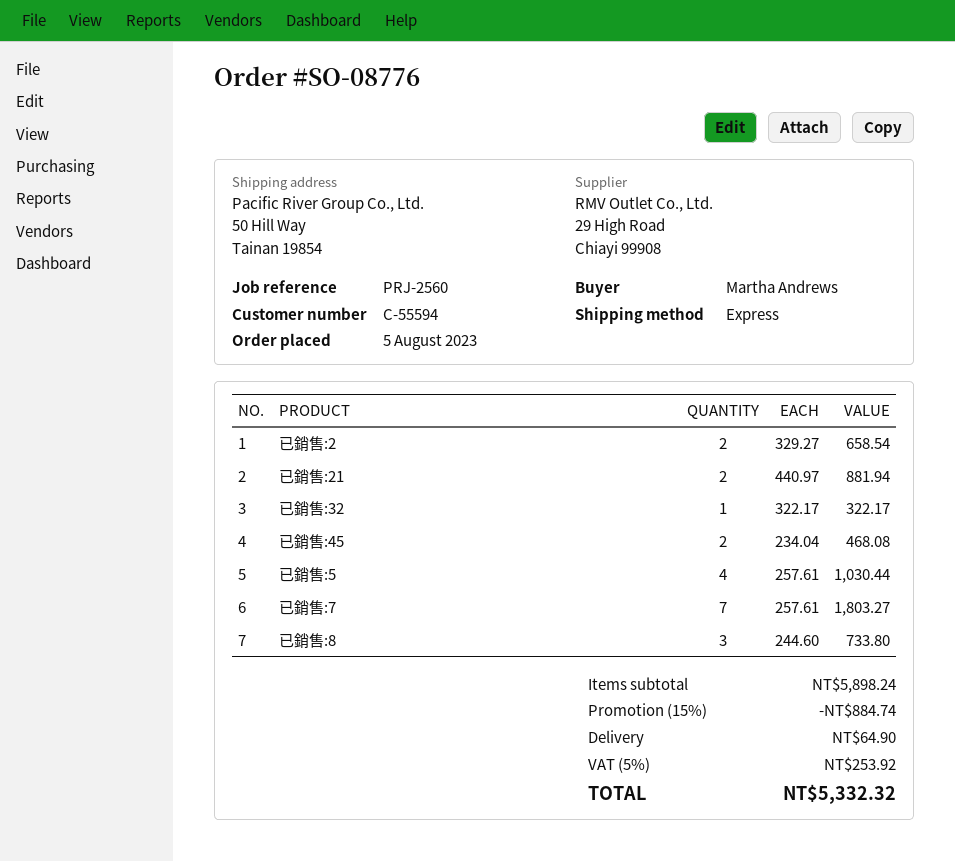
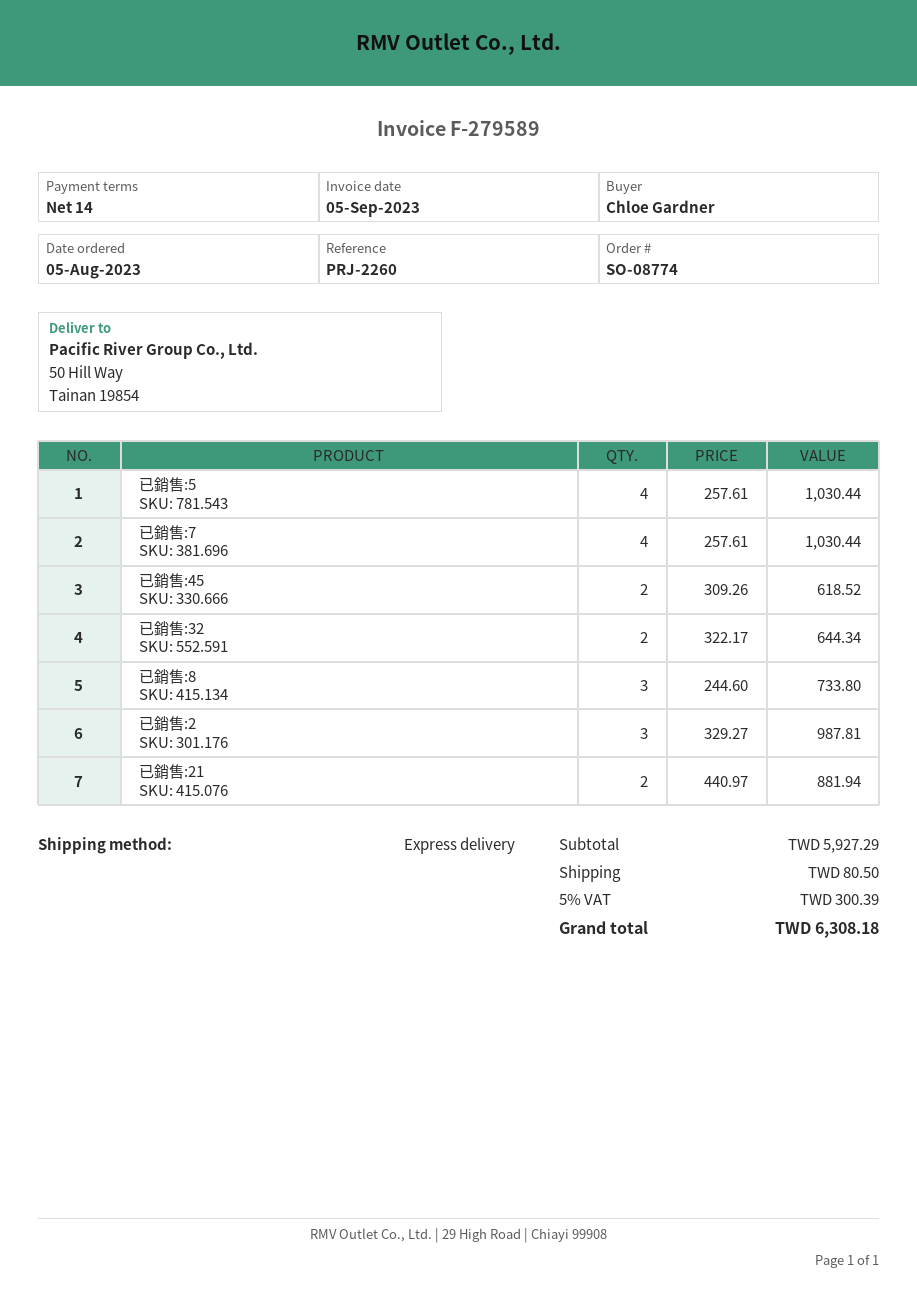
order number: SO-08776 -> SO-08774
reference: PRJ-2560 -> PRJ-2260
ordered by: Martha Andrews -> Chloe Gardner
已銷售:2: 2 x 329.27 = 658.54 -> 3 x 329.27 = 987.81
已銷售:32: 1 x 322.17 = 322.17 -> 2 x 322.17 = 644.34
已銷售:45: 2 x 234.04 = 468.08 -> 2 x 309.26 = 618.52
已銷售:7: 7 x 257.61 = 1803.27 -> 4 x 257.61 = 1030.44
subtotal: 5898.24 -> 5927.29
discount: 15% = 884.74 -> none
shipping: 64.90 -> 80.50
tax: 5% = 253.92 -> 5% = 300.39
total: 5332.32 -> 6308.18

